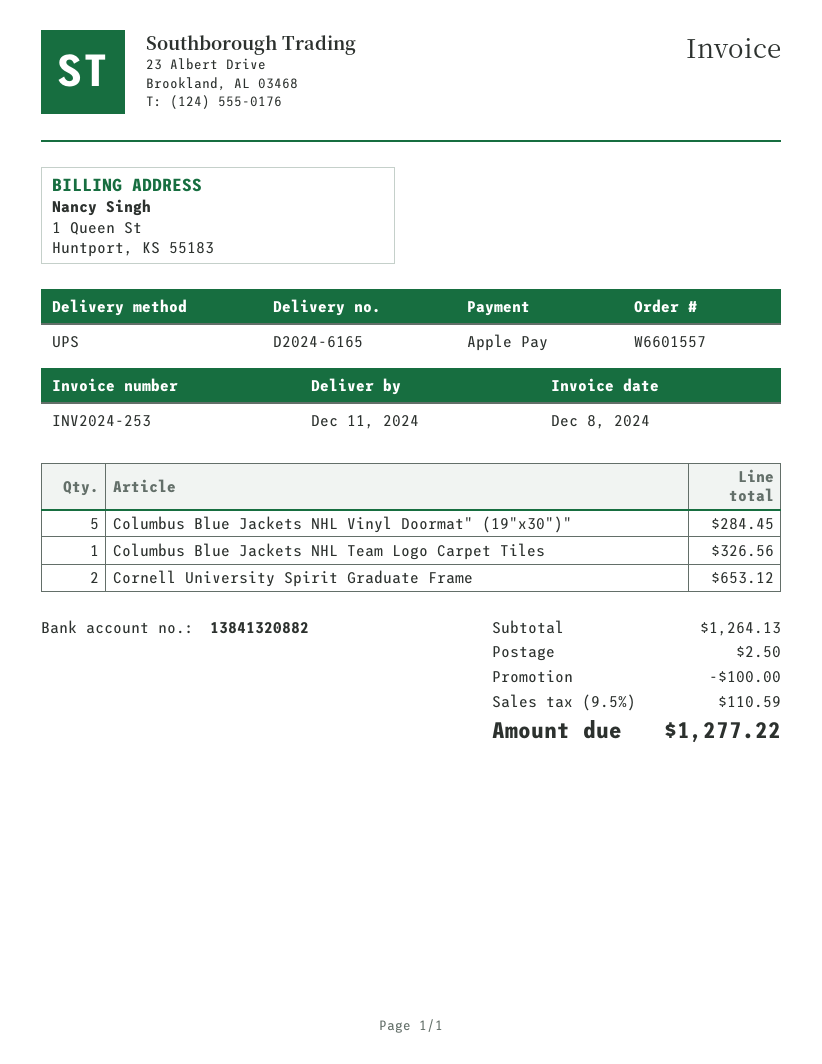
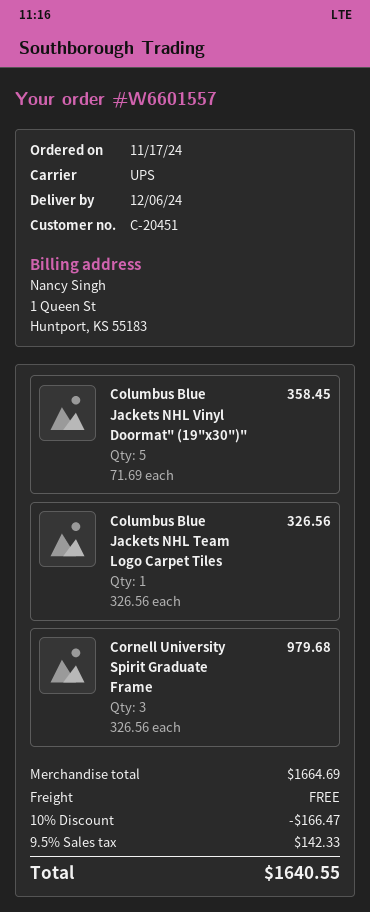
delivery date: 2024-12-11 -> 2024-12-06
Columbus Blue Jackets NHL Vinyl Doormat" (19"x30")": 5 for 284.45 -> 5 for 358.45
Cornell University Spirit Graduate Frame: 2 for 653.12 -> 3 for 979.68
subtotal: 1264.13 -> 1664.69
discount: 100.00 -> 166.47
shipping: 2.50 -> 0.00
tax: 9.5% = 110.59 -> 9.5% = 142.33
total: 1277.22 -> 1640.55

